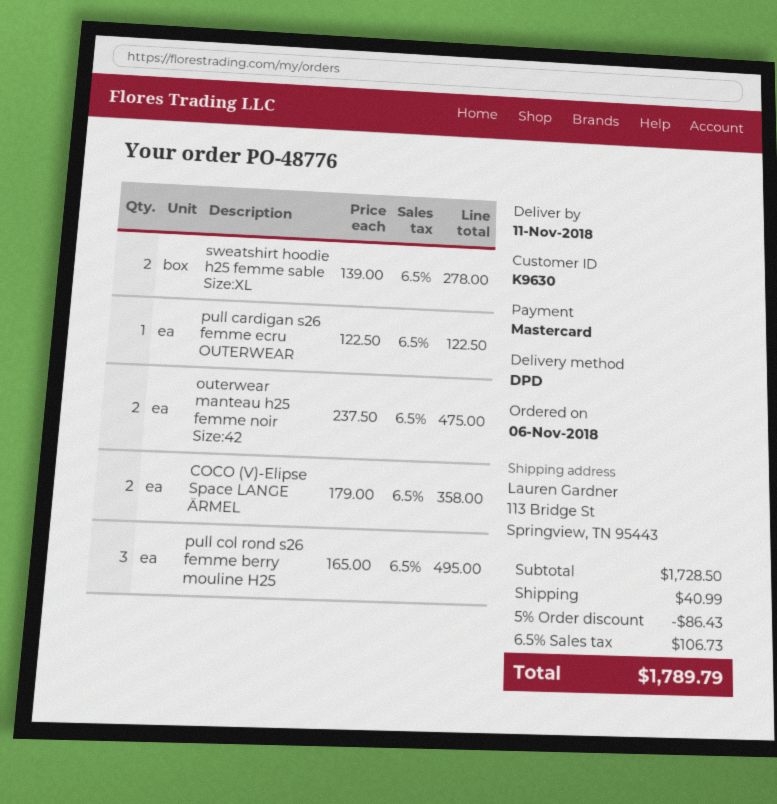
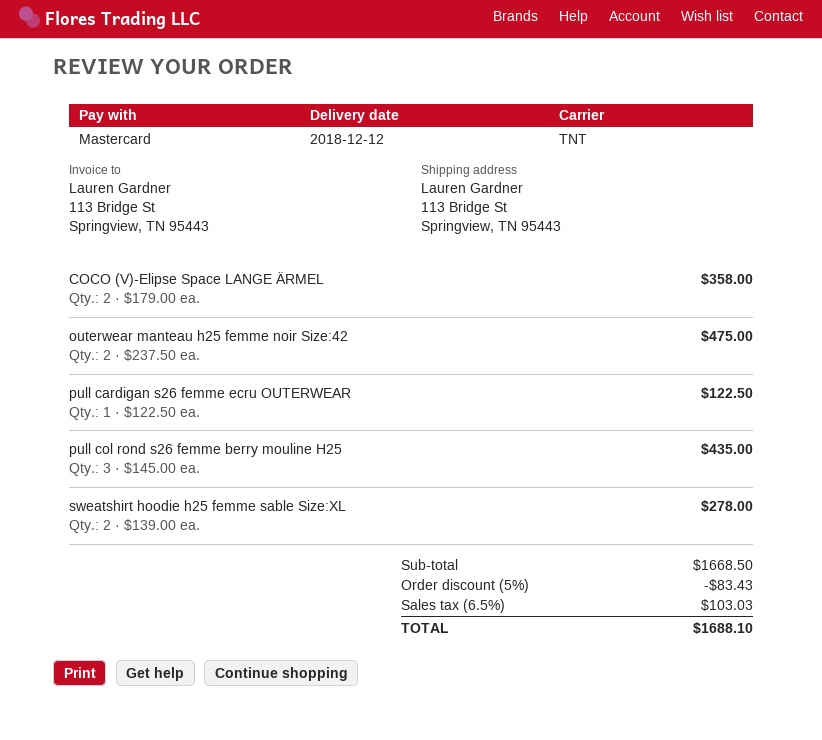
delivery date: 2018-11-11 -> 2018-12-12
shipping method: DPD -> TNT
pull col rond s26 femme berry mouline H25: 3 x 165.00 = 495.00 -> 3 x 145.00 = 435.00
subtotal: 1728.50 -> 1668.50
discount: 5% = 86.43 -> 5% = 83.43
shipping: 40.99 -> none
tax: 6.5% = 106.73 -> 6.5% = 103.03
total: 1789.79 -> 1688.10

